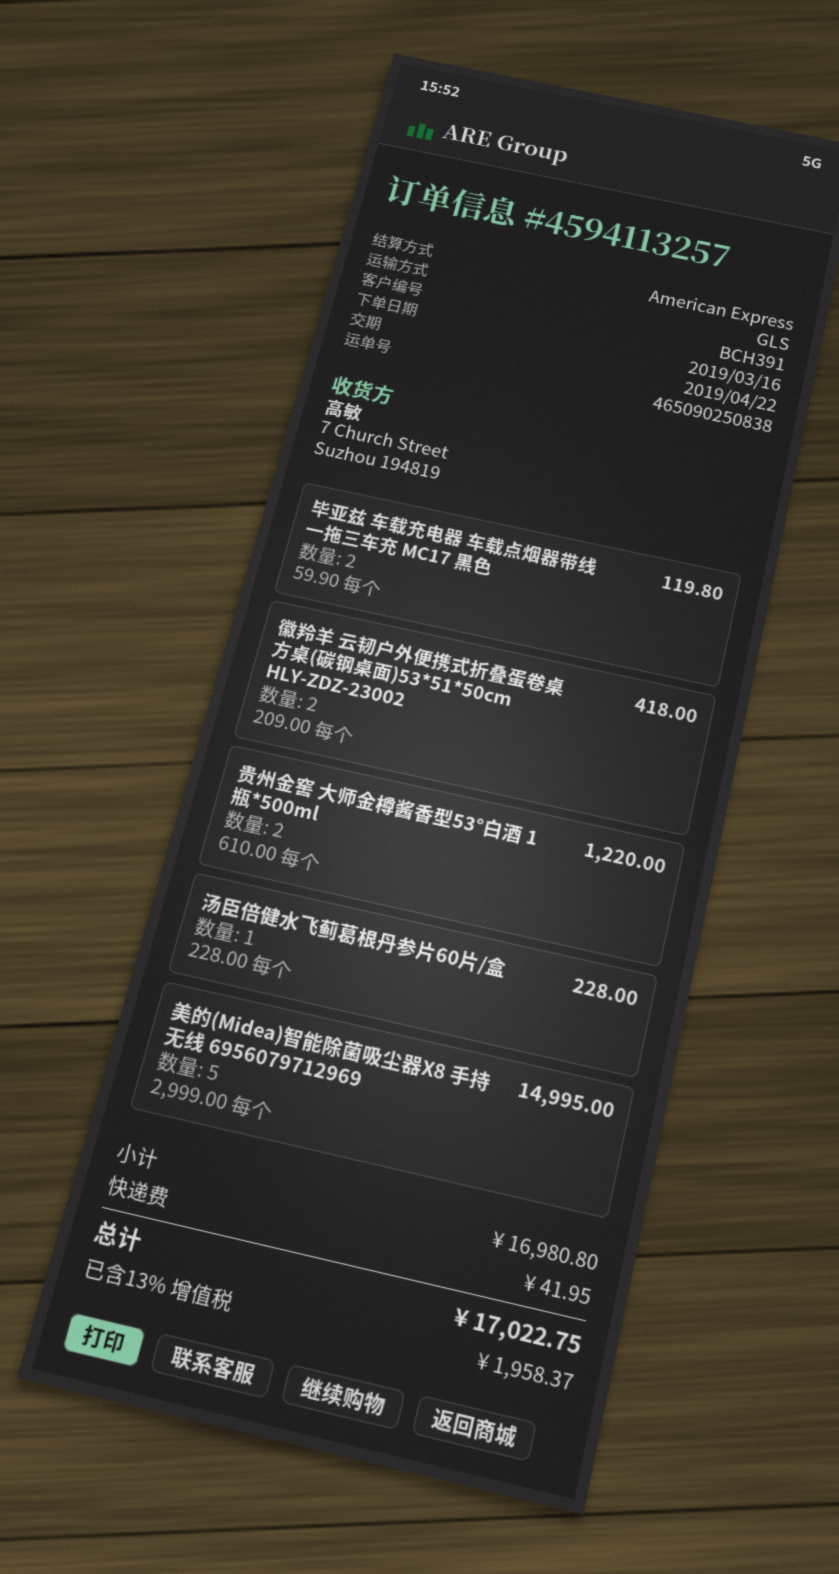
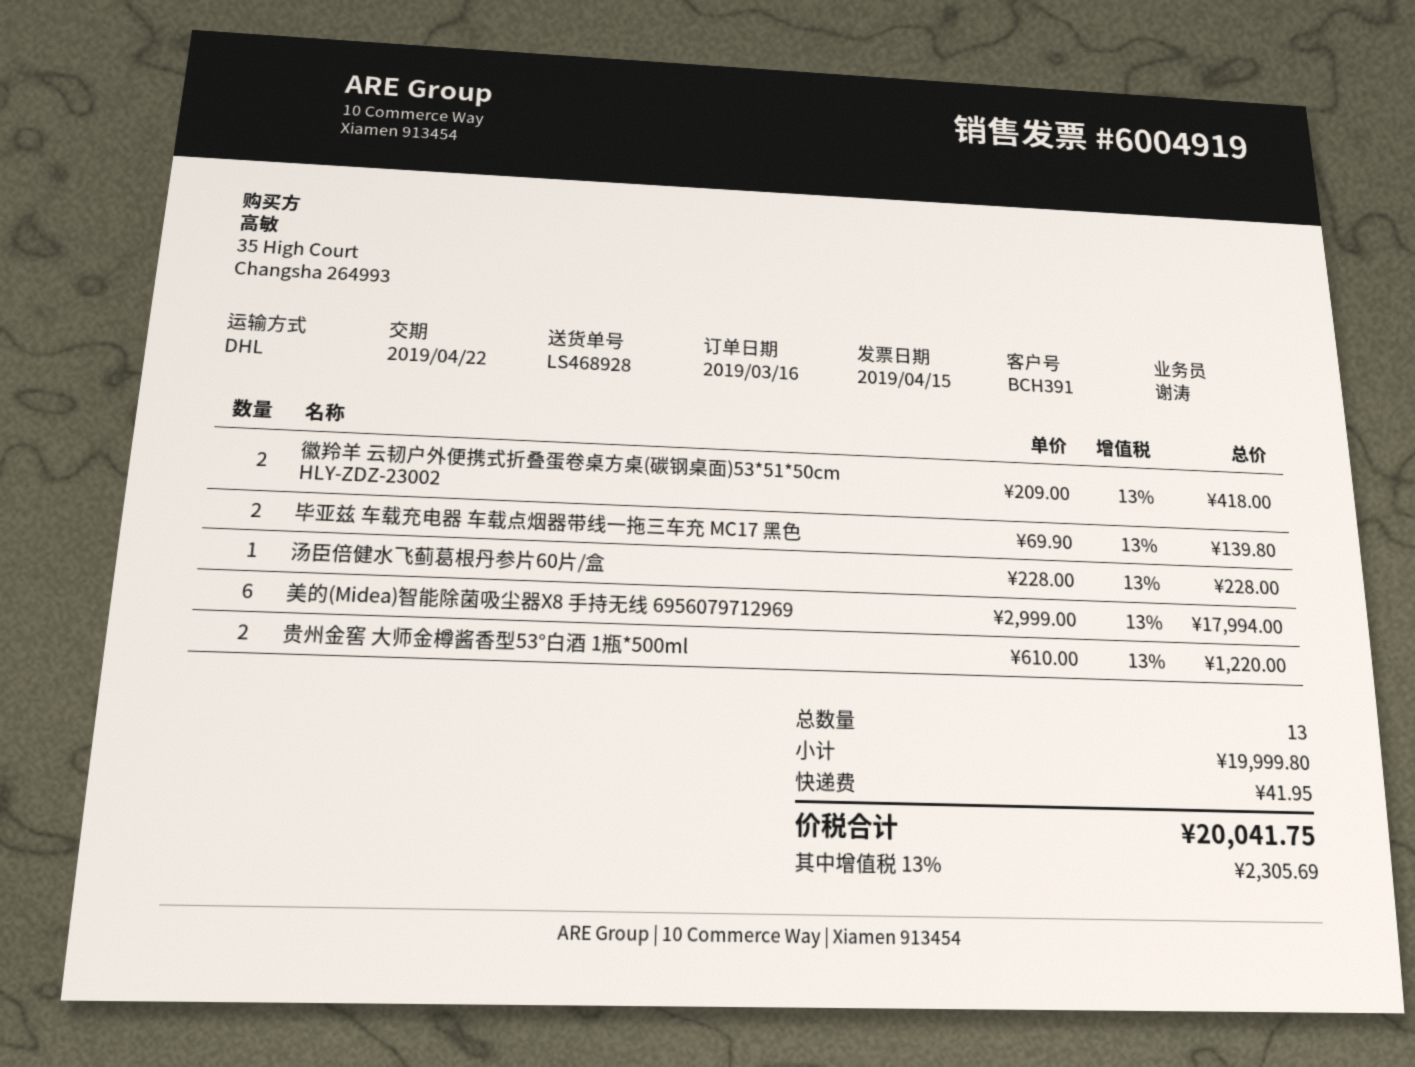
shipping method: GLS -> DHL
毕亚兹 车载充电器 车载点烟器带线一拖三车充 MC17 黑色: 2 x 59.90 = 119.80 -> 2 x 69.90 = 139.80
美的(Midea)智能除菌吸尘器X8 手持无线 6956079712969: 5 x 2999.00 = 14995.00 -> 6 x 2999.00 = 17994.00
subtotal: 16980.80 -> 19999.80
tax: 13% = 1958.37 -> 13% = 2305.69
total: 17022.75 -> 20041.75

